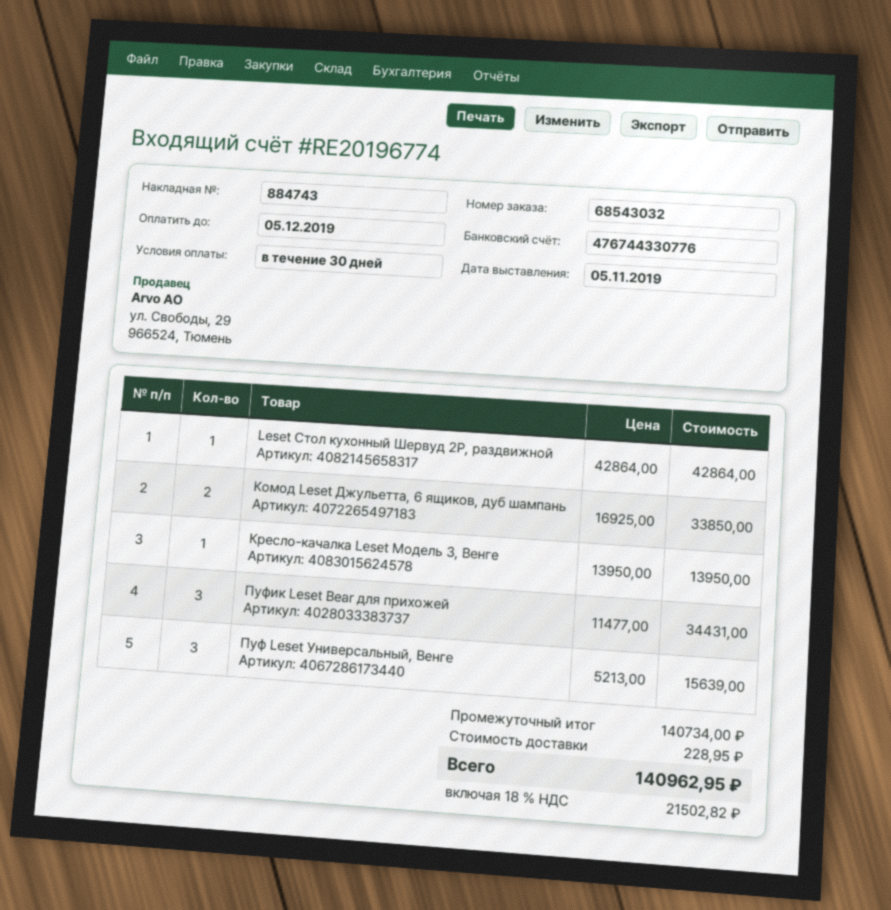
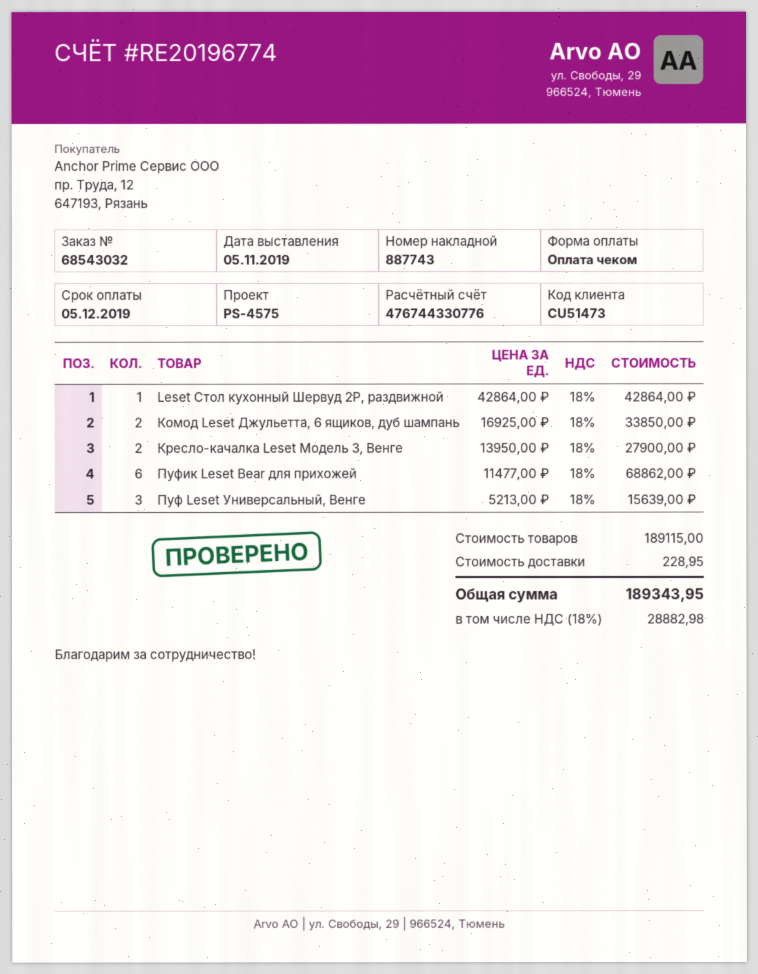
delivery note number: 884743 -> 887743
Кресло-качалка Leset Модель 3, Венге: 1 x 13950.00 = 13950.00 -> 2 x 13950.00 = 27900.00
Пуфик Leset Bear для прихожей: 3 x 11477.00 = 34431.00 -> 6 x 11477.00 = 68862.00
subtotal: 140734.00 -> 189115.00
tax: 18% = 21502.82 -> 18% = 28882.98
total: 140962.95 -> 189343.95

